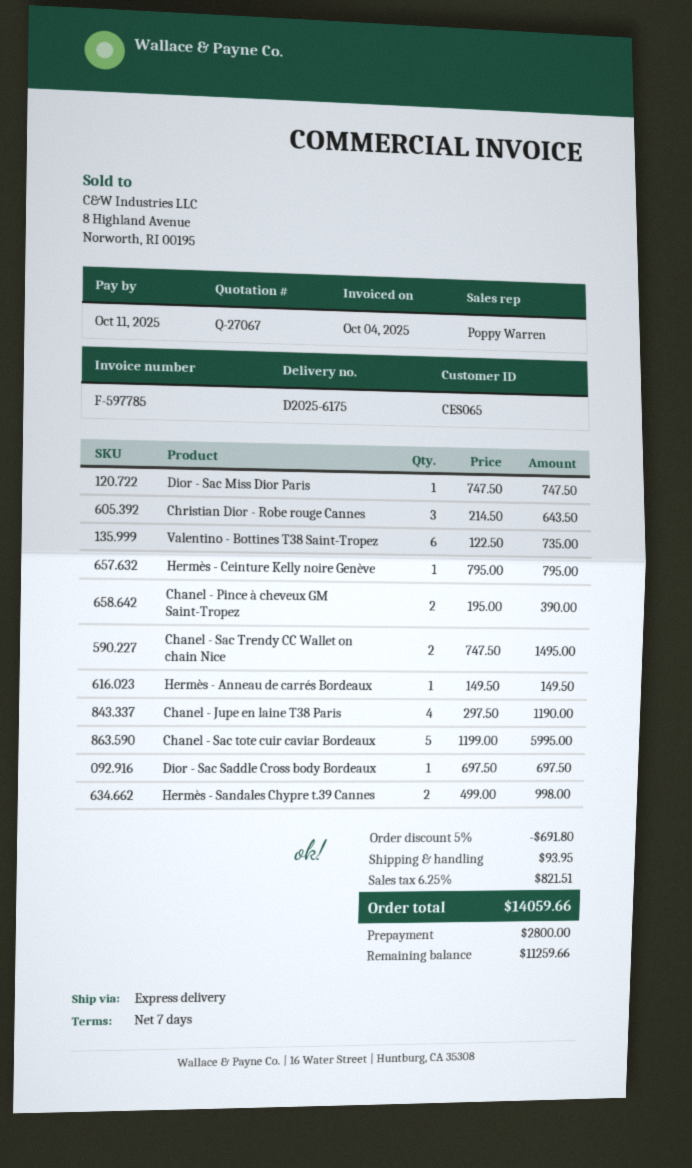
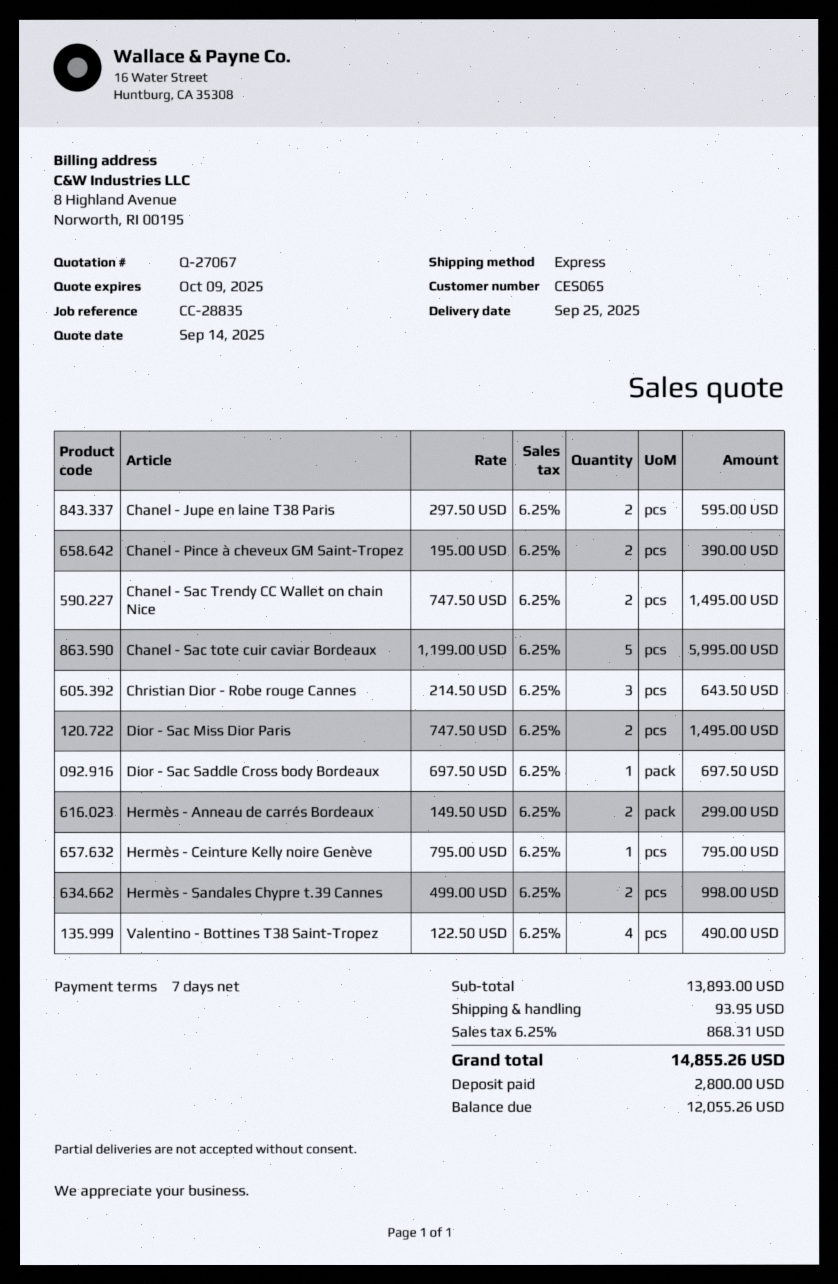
Dior - Sac Miss Dior Paris: 1 x 747.50 = 747.50 -> 2 x 747.50 = 1495.00
Valentino - Bottines T38 Saint-Tropez: 6 x 122.50 = 735.00 -> 4 x 122.50 = 490.00
Hermès - Anneau de carrés Bordeaux: 1 x 149.50 = 149.50 -> 2 x 149.50 = 299.00
Chanel - Jupe en laine T38 Paris: 4 x 297.50 = 1190.00 -> 2 x 297.50 = 595.00
discount: 5% = 691.80 -> none
tax: 6.25% = 821.51 -> 6.25% = 868.31
total: 14059.66 -> 14855.26
balance: 11259.66 -> 12055.26

